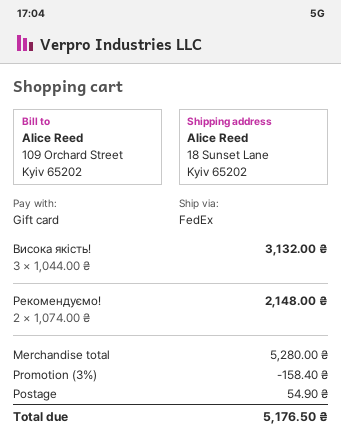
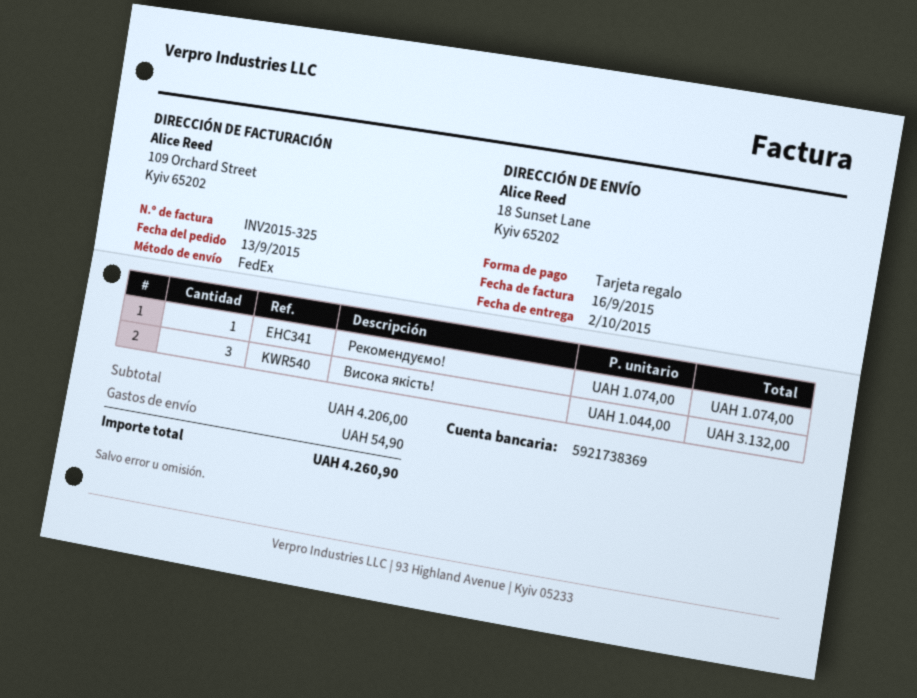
Рекомендуємо!: 2 x 1074.00 = 2148.00 -> 1 x 1074.00 = 1074.00
subtotal: 5280.00 -> 4206.00
discount: 3% = 158.40 -> none
total: 5176.50 -> 4260.90

